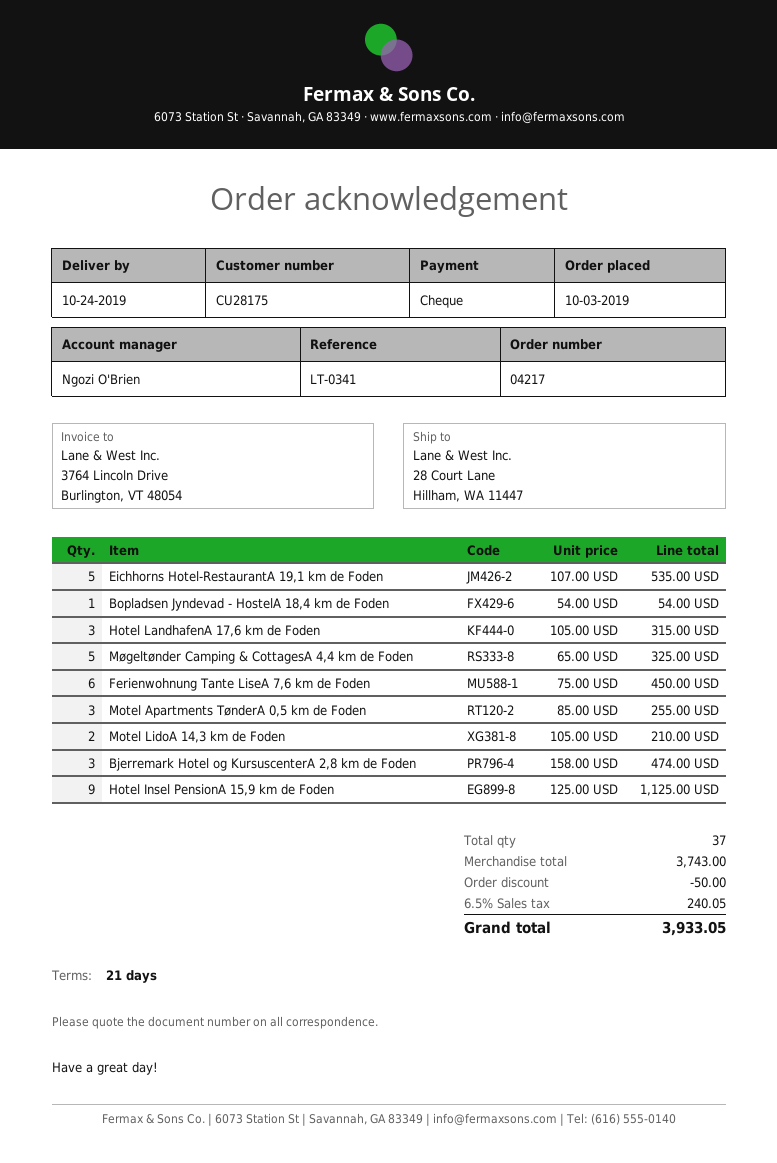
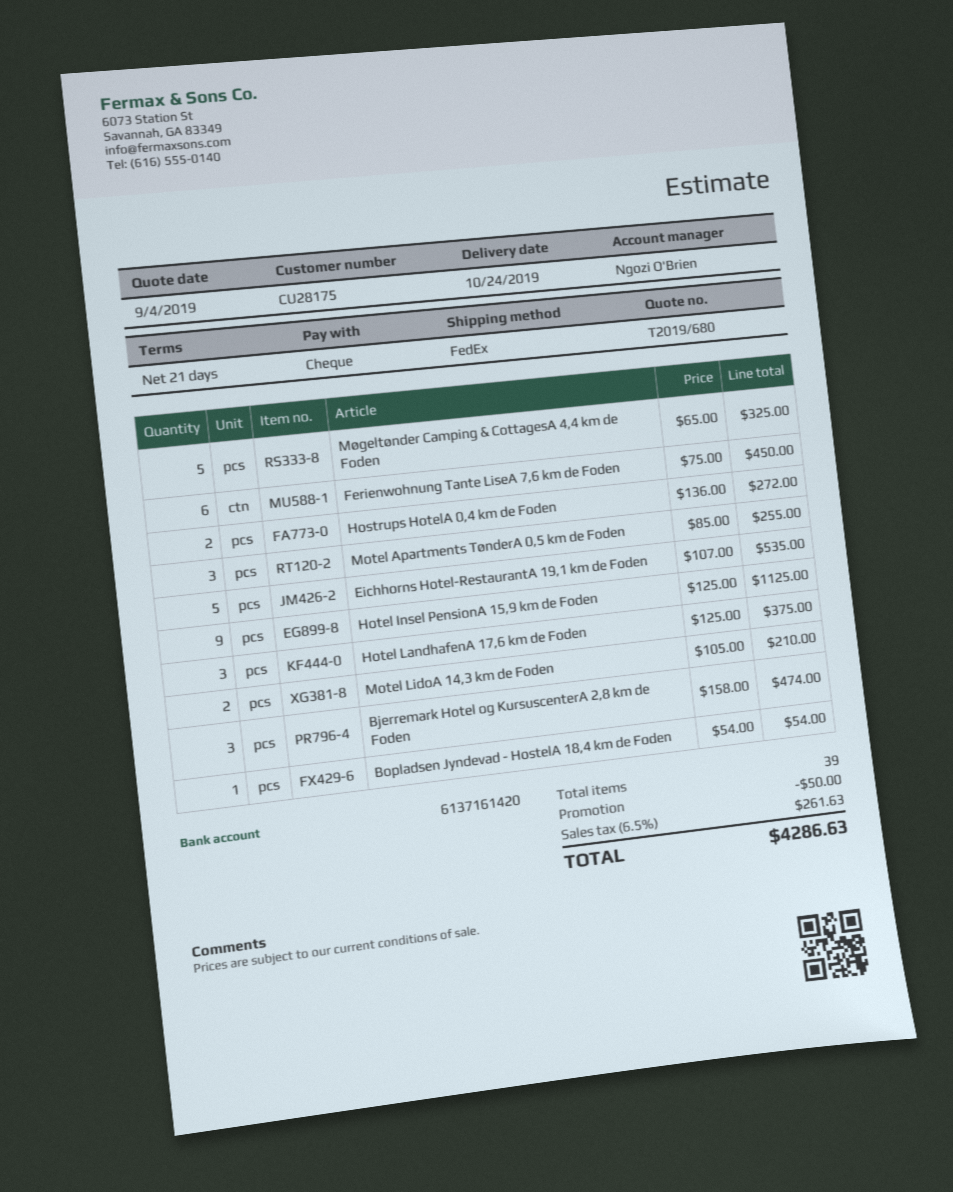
Hotel LandhafenA 17,6 km de Foden: 3 x 105.00 = 315.00 -> 3 x 125.00 = 375.00
Hostrups HotelA 0,4 km de Foden: none -> 2 x 136.00 = 272.00
total quantity: 37 -> 39
tax: 6.5% = 240.05 -> 6.5% = 261.63
total: 3933.05 -> 4286.63

